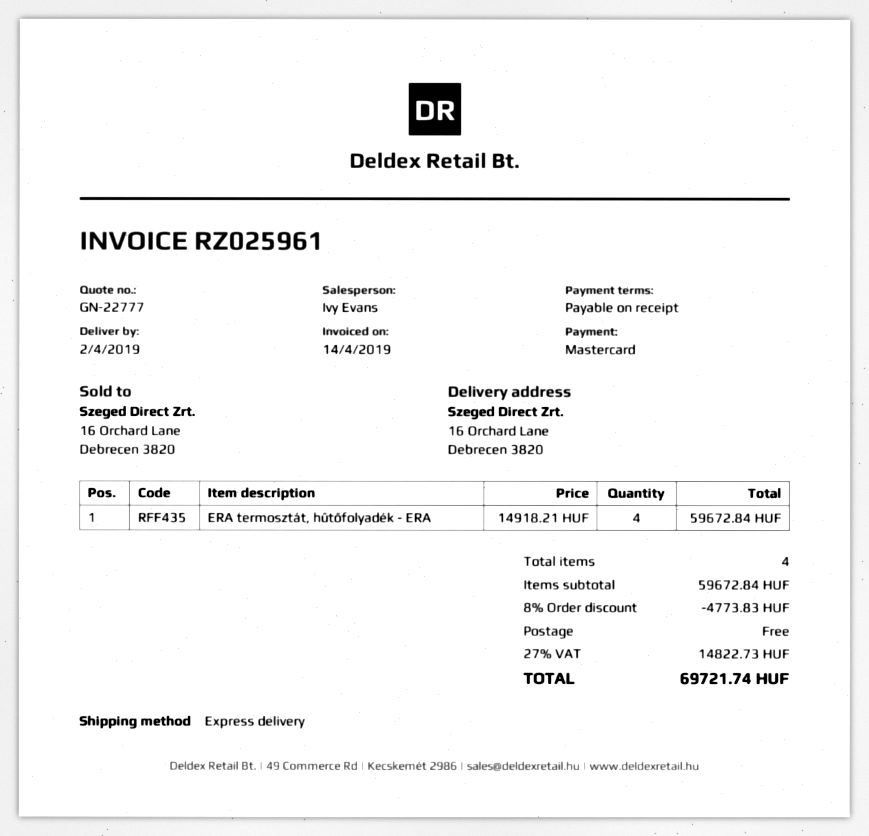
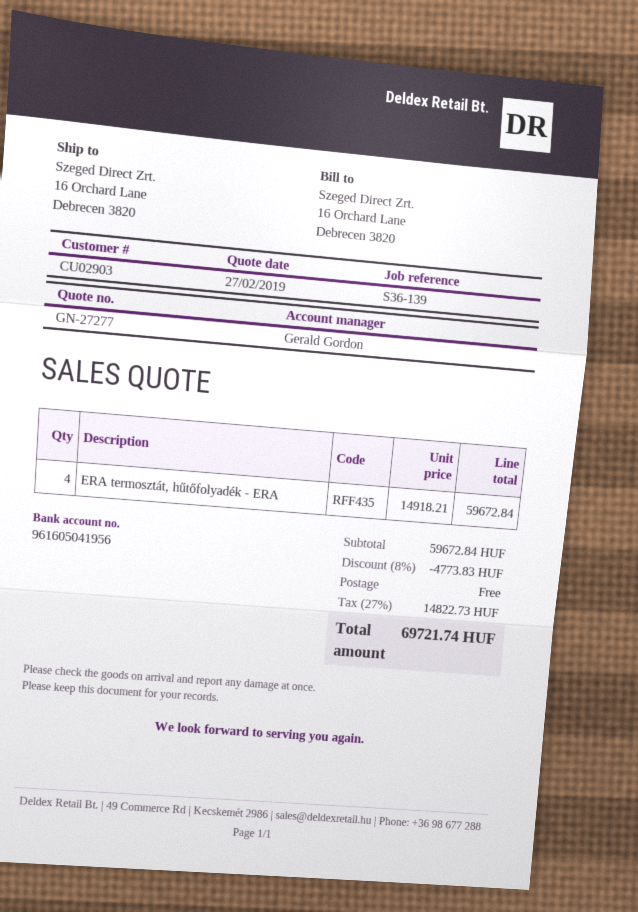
quote number: GN-22777 -> GN-27277
sales rep: Ivy Evans -> Gerald Gordon

